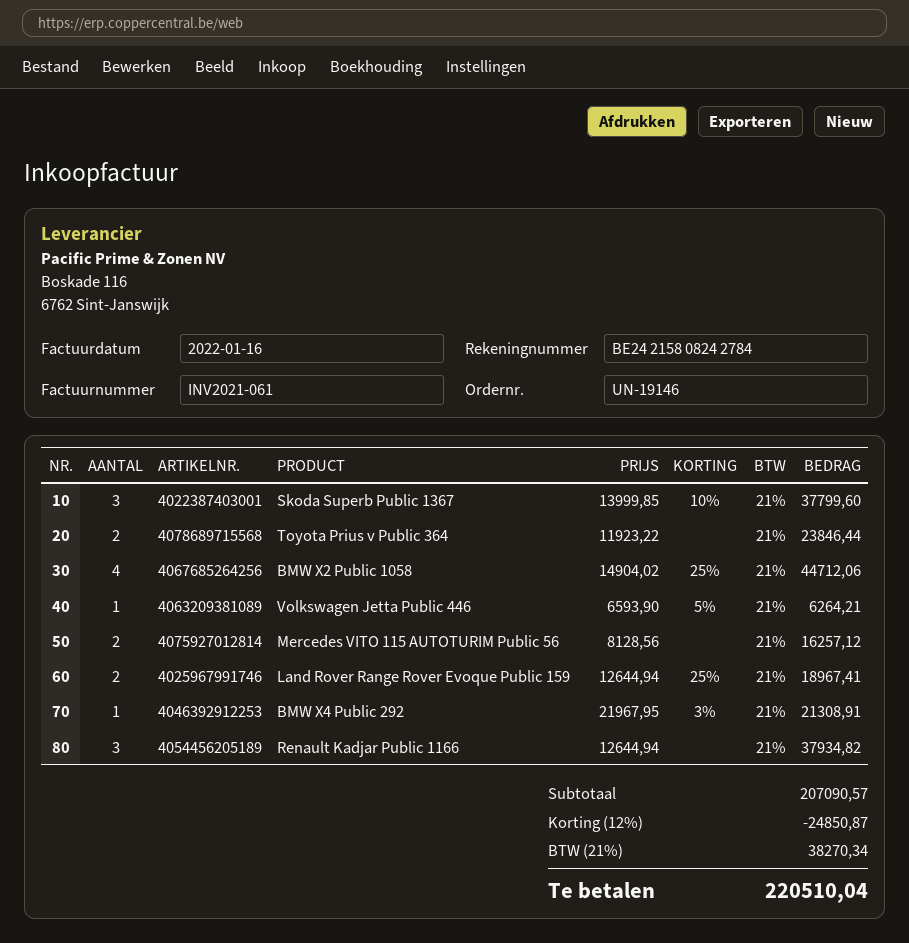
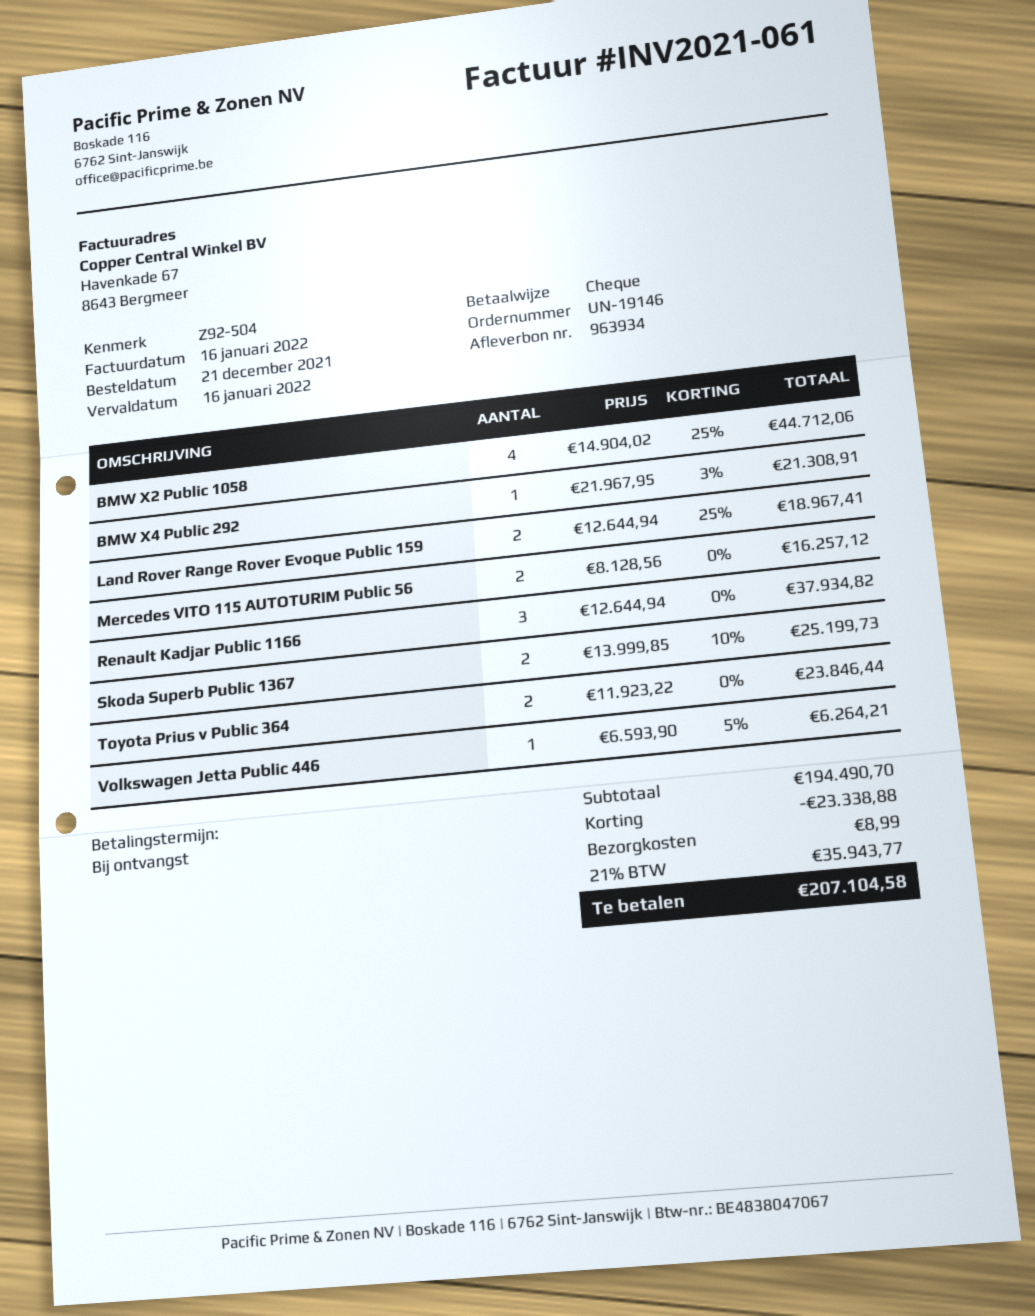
Skoda Superb Public 1367: 3 x 13999.85 - 10% = 37799.60 -> 2 x 13999.85 - 10% = 25199.73
subtotal: 207090.57 -> 194490.70
discount: 24850.87 -> 23338.88
shipping: none -> 8.99
tax: 21% = 38270.34 -> 21% = 35943.77
total: 220510.04 -> 207104.58

